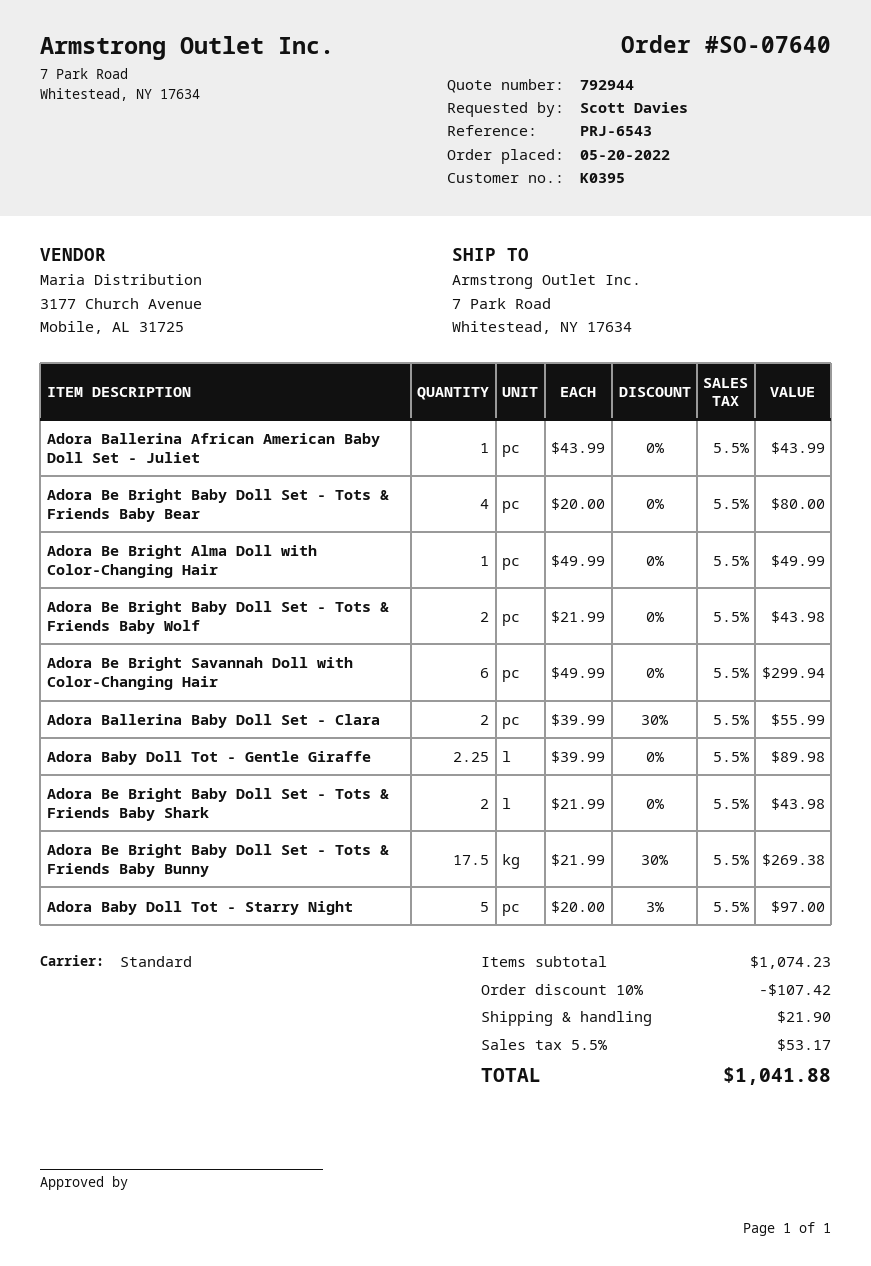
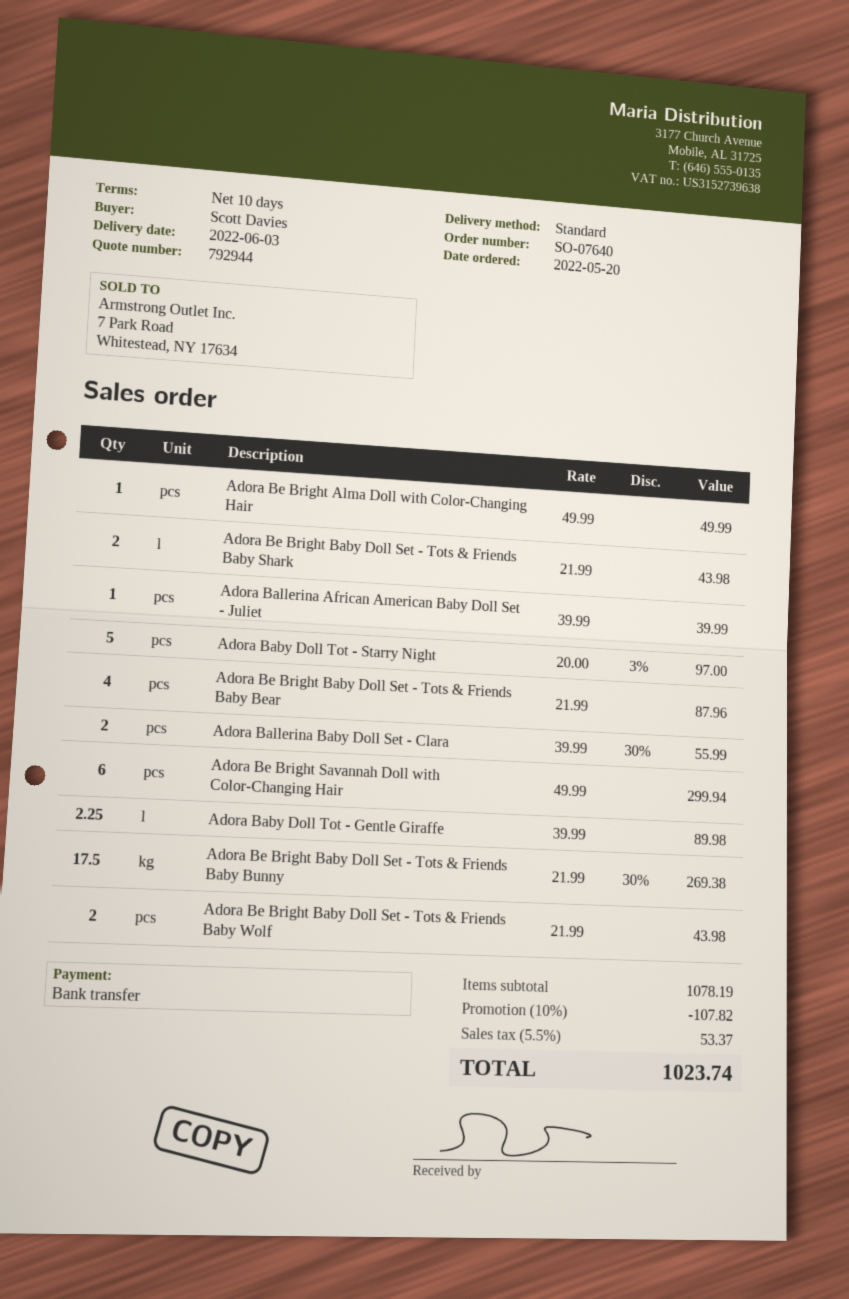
Adora Ballerina African American Baby Doll Set - Juliet: 1 x 43.99 = 43.99 -> 1 x 39.99 = 39.99
Adora Be Bright Baby Doll Set - Tots & Friends Baby Bear: 4 x 20.00 = 80.00 -> 4 x 21.99 = 87.96
subtotal: 1074.23 -> 1078.19
discount: 10% = 107.42 -> 10% = 107.82
shipping: 21.90 -> none
tax: 5.5% = 53.17 -> 5.5% = 53.37
total: 1041.88 -> 1023.74

